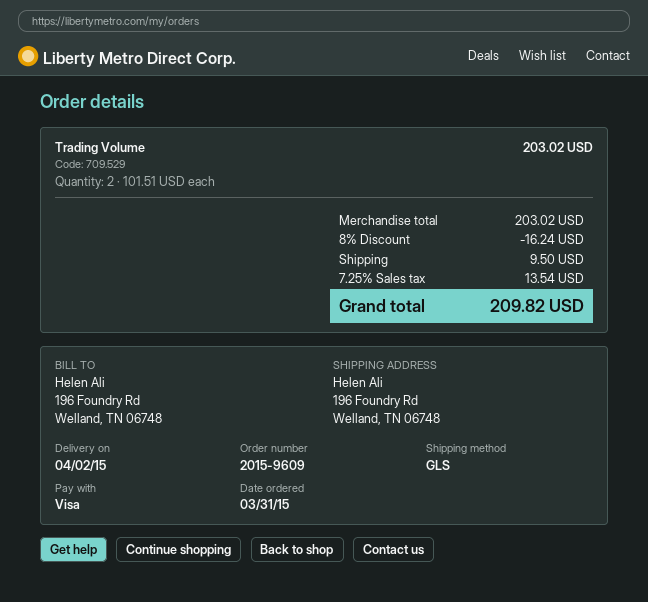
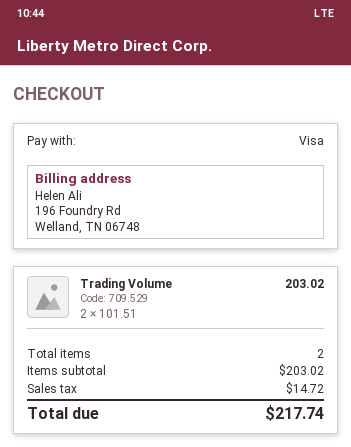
discount: 8% = 16.24 -> none
shipping: 9.50 -> none
tax: 13.54 -> 14.72
total: 209.82 -> 217.74

